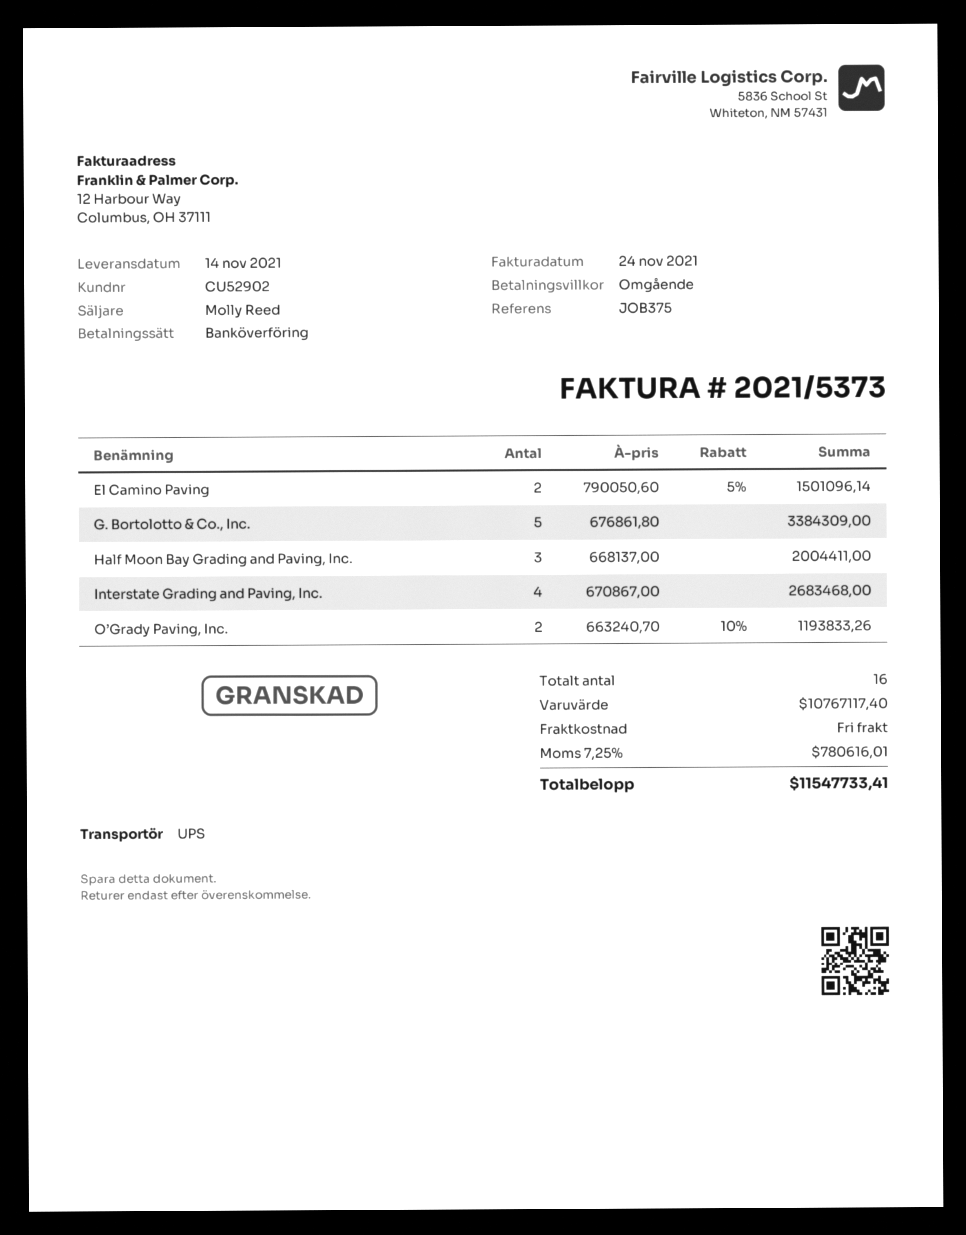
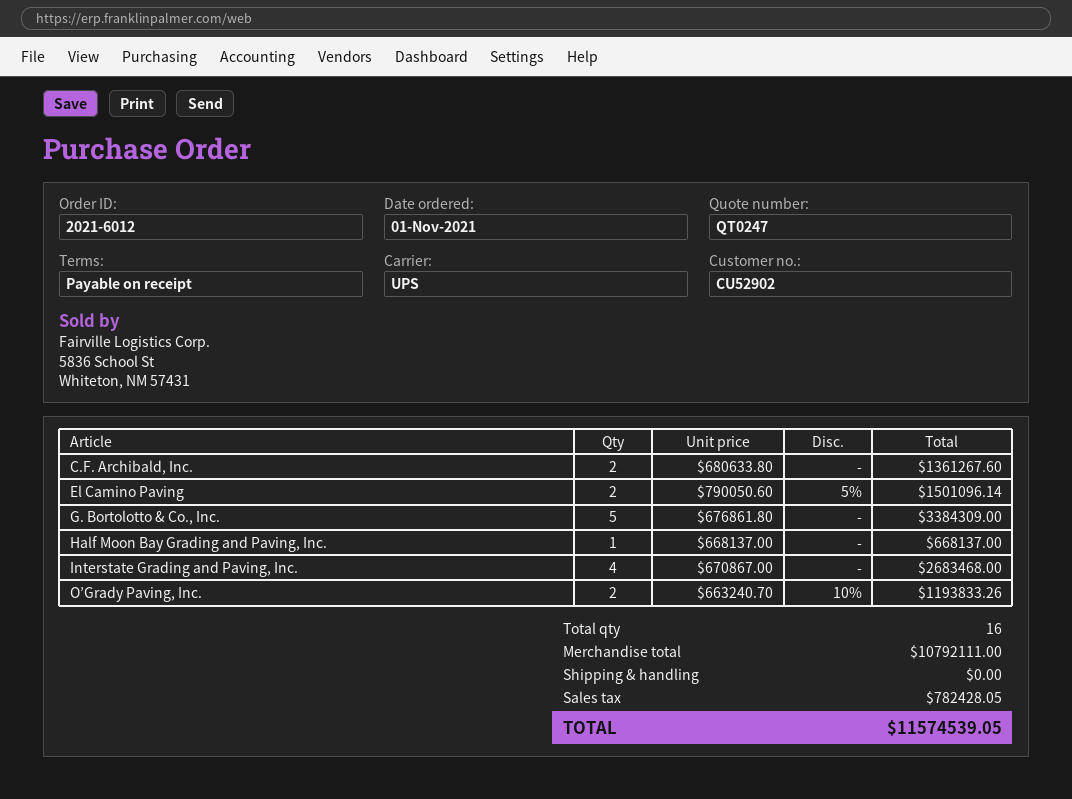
Half Moon Bay Grading and Paving, Inc.: 3 x 668137.00 = 2004411.00 -> 1 x 668137.00 = 668137.00
C.F. Archibald, Inc.: none -> 2 x 680633.80 = 1361267.60
subtotal: 10767117.40 -> 10792111.00
tax: 780616.01 -> 782428.05
total: 11547733.41 -> 11574539.05

